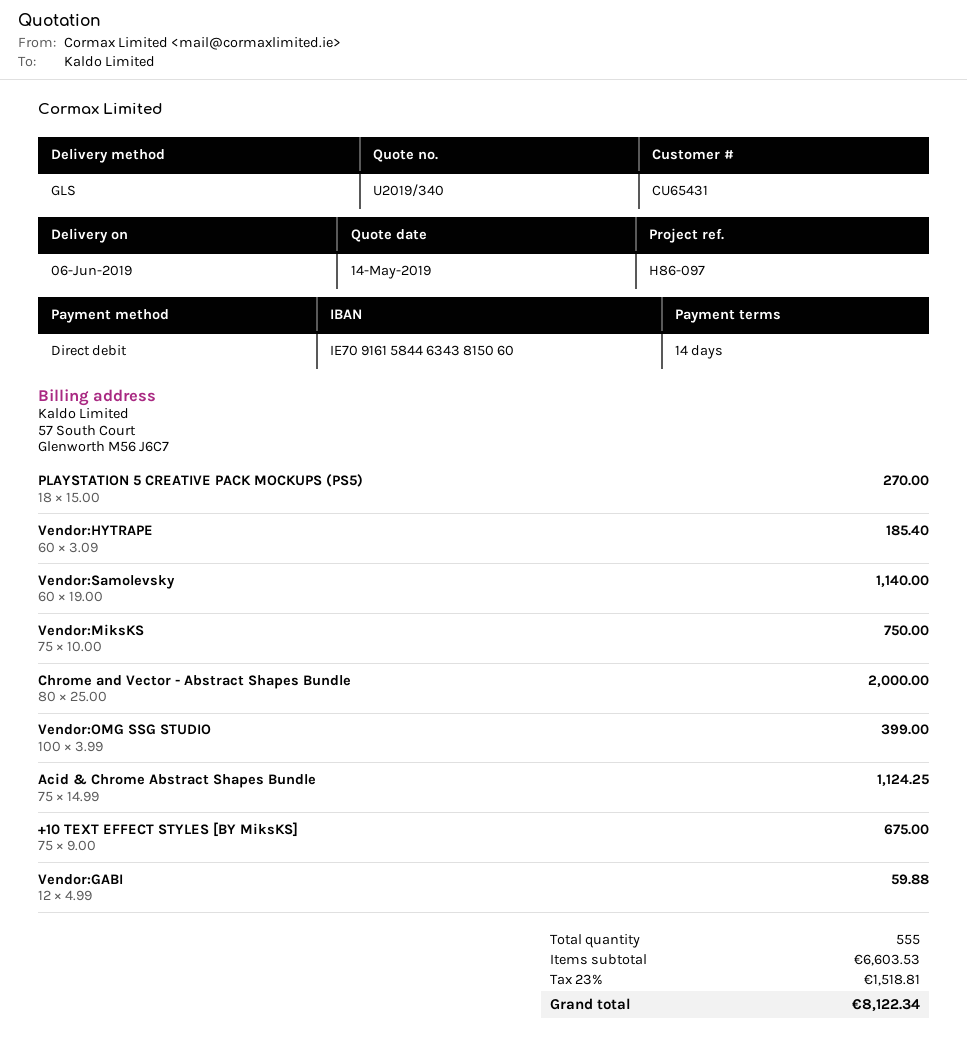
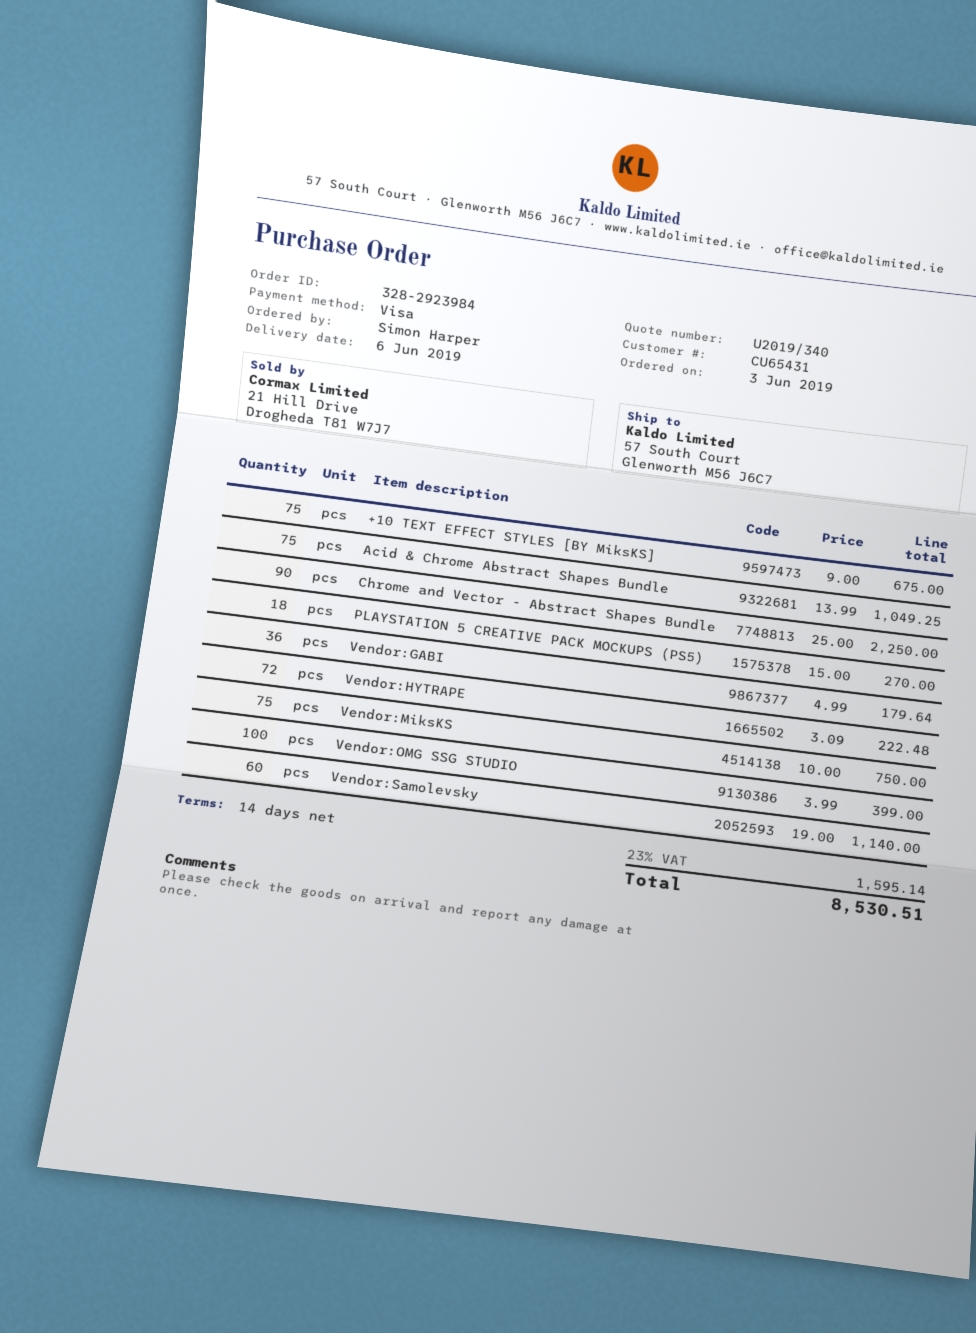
payment method: direct debit -> Visa
Vendor:HYTRAPE: 60 x 3.09 = 185.40 -> 72 x 3.09 = 222.48
Chrome and Vector - Abstract Shapes Bundle: 80 x 25.00 = 2000.00 -> 90 x 25.00 = 2250.00
Acid & Chrome Abstract Shapes Bundle: 75 x 14.99 = 1124.25 -> 75 x 13.99 = 1049.25
Vendor:GABI: 12 x 4.99 = 59.88 -> 36 x 4.99 = 179.64
tax: 23% = 1518.81 -> 23% = 1595.14
total: 8122.34 -> 8530.51

